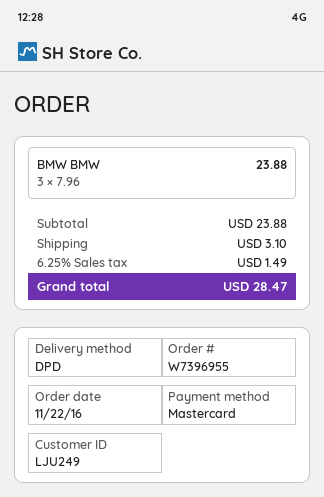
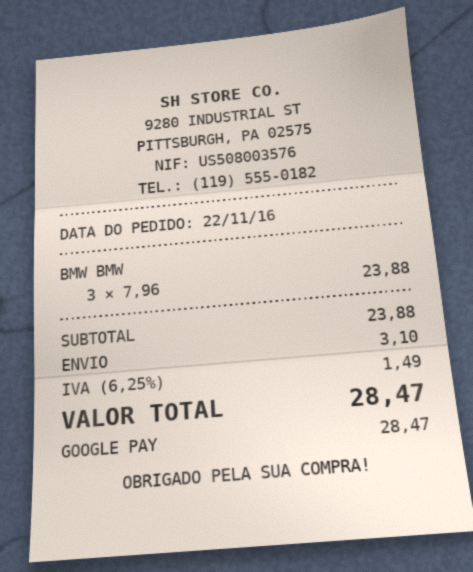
payment method: Mastercard -> Google Pay

